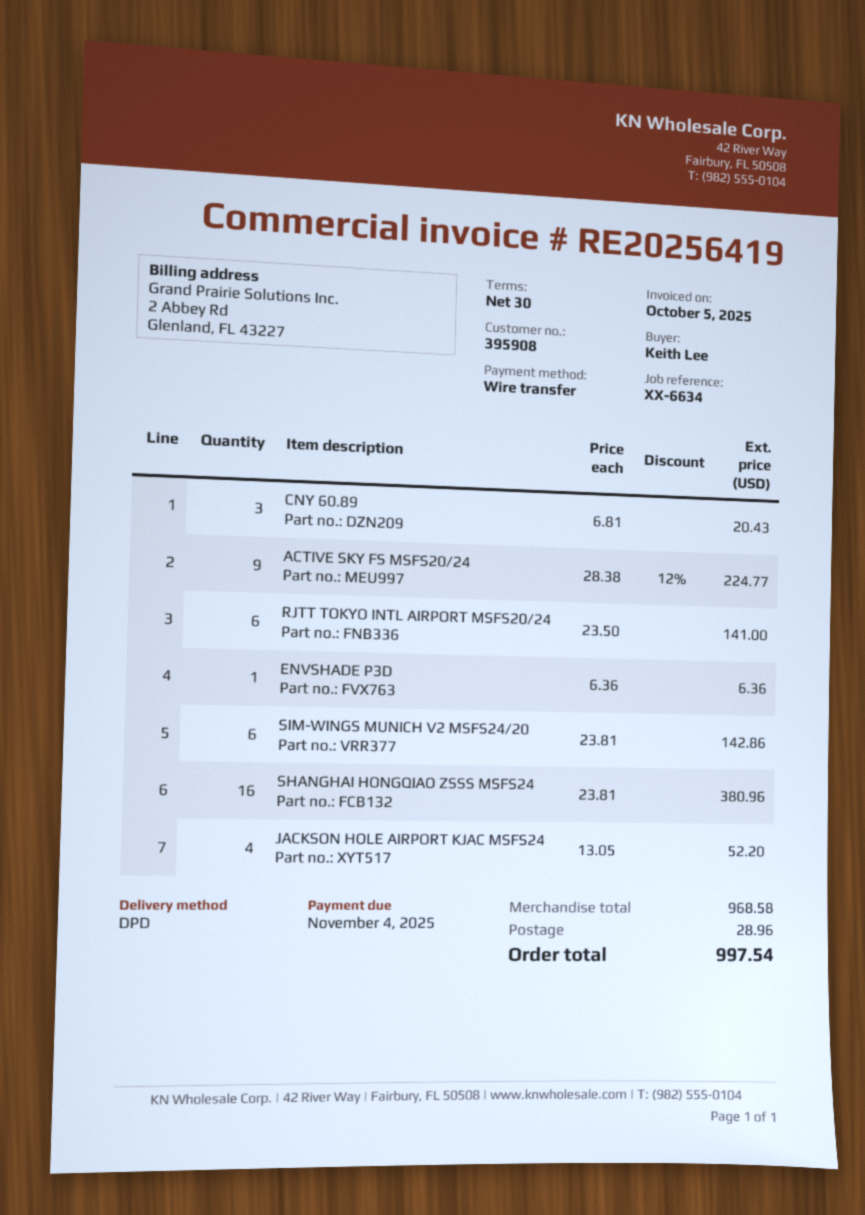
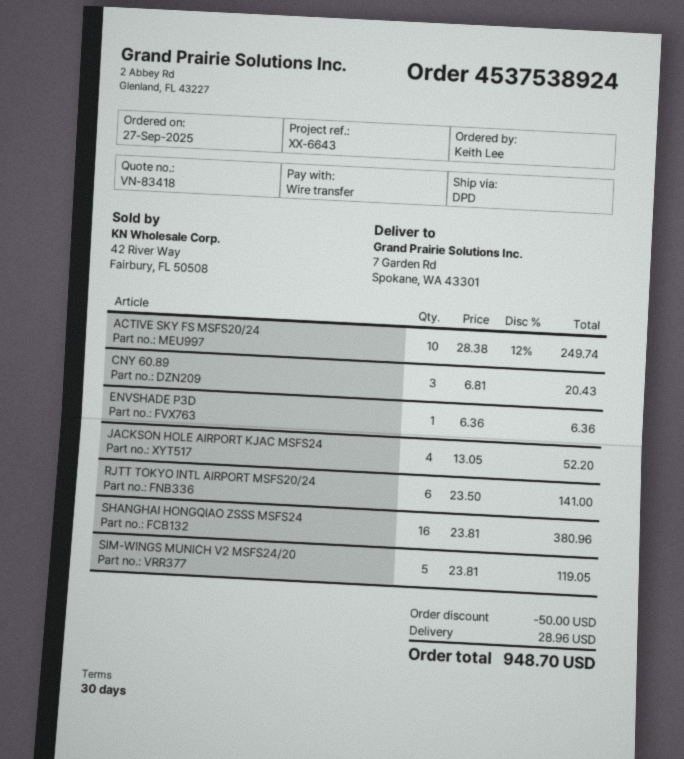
reference: XX-6634 -> XX-6643
ACTIVE SKY FS MSFS20/24: 9 x 28.38 - 12% = 224.77 -> 10 x 28.38 - 12% = 249.74
SIM-WINGS MUNICH V2 MSFS24/20: 6 x 23.81 = 142.86 -> 5 x 23.81 = 119.05
discount: none -> 50.00
total: 997.54 -> 948.70

